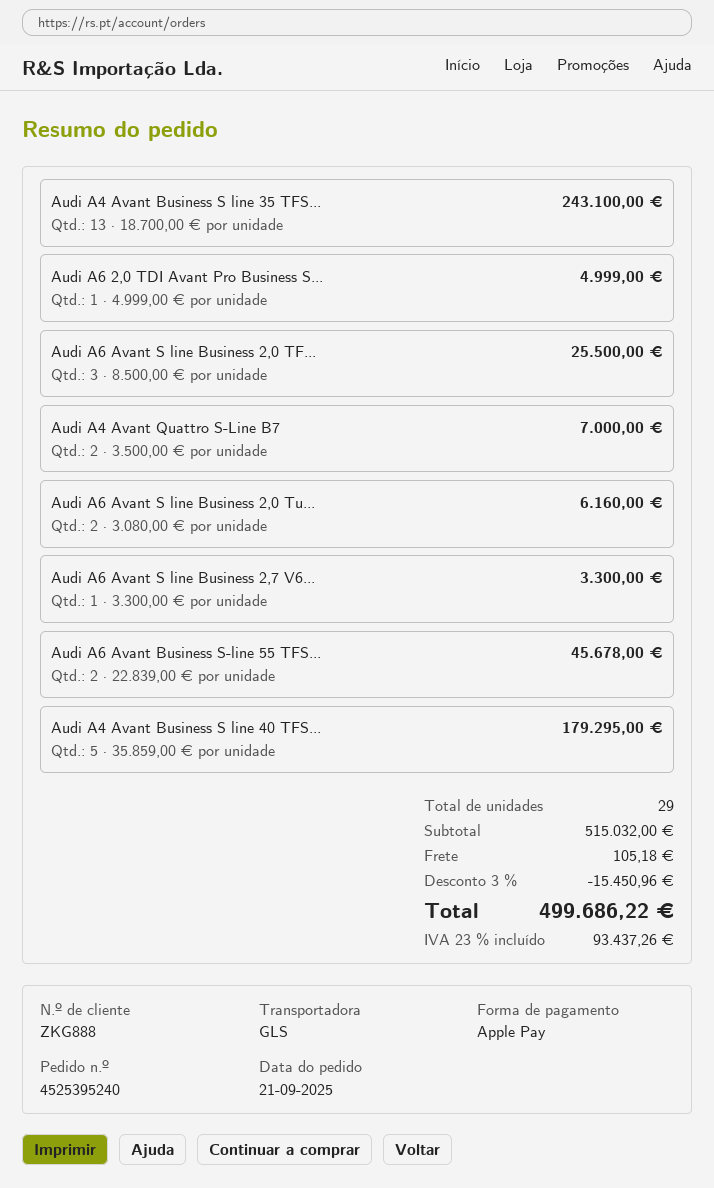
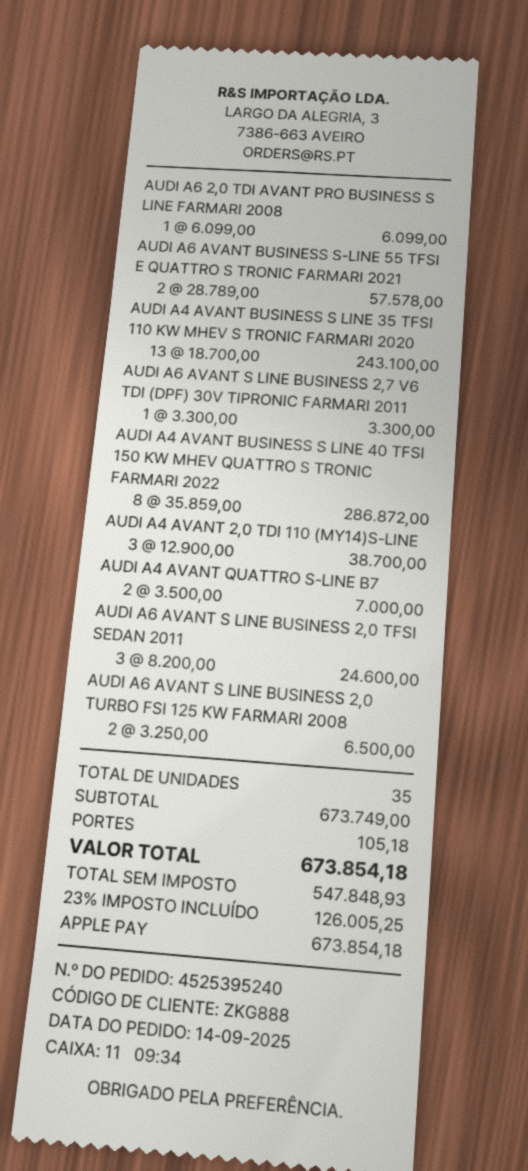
order date: 2025-09-21 -> 2025-09-14
Audi A6 2,0 TDI Avant Pro Business S...: 1 x 4999.00 = 4999.00 -> 1 x 6099.00 = 6099.00
Audi A6 Avant S line Business 2,0 TF...: 3 x 8500.00 = 25500.00 -> 3 x 8200.00 = 24600.00
Audi A6 Avant S line Business 2,0 Tu...: 2 x 3080.00 = 6160.00 -> 2 x 3250.00 = 6500.00
Audi A6 Avant Business S-line 55 TFS...: 2 x 22839.00 = 45678.00 -> 2 x 28789.00 = 57578.00
Audi A4 Avant Business S line 40 TFS...: 5 x 35859.00 = 179295.00 -> 8 x 35859.00 = 286872.00
AUDI A4 AVANT 2,0 TDI 110 (MY14)S-LINE: none -> 3 x 12900.00 = 38700.00
total quantity: 29 -> 35
subtotal: 515032.00 -> 673749.00
discount: 3% = 15450.96 -> none
tax: 23% = 93437.26 -> 23% = 126005.25
total: 499686.22 -> 673854.18

